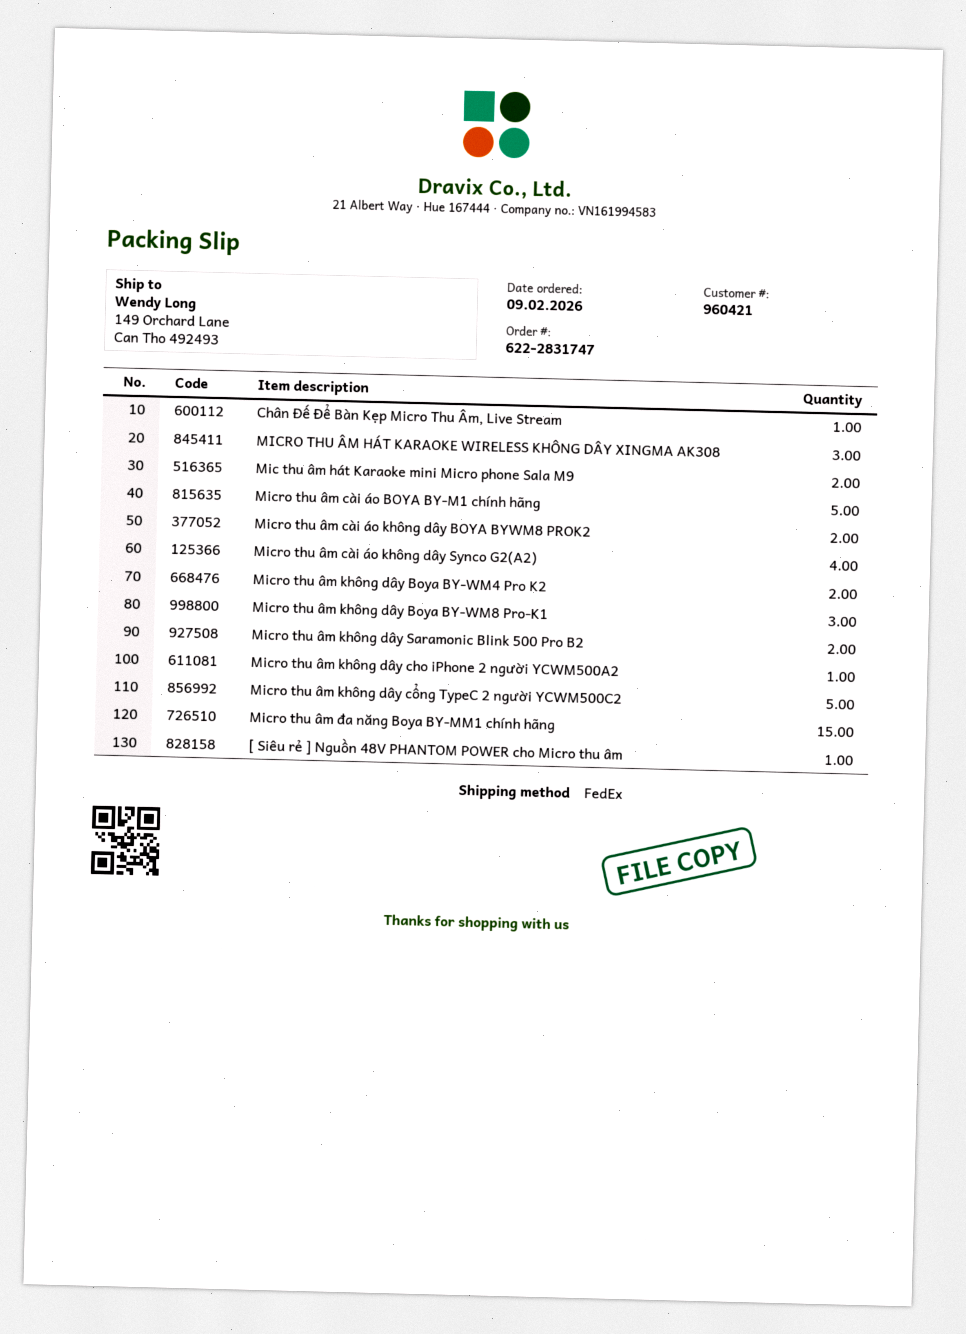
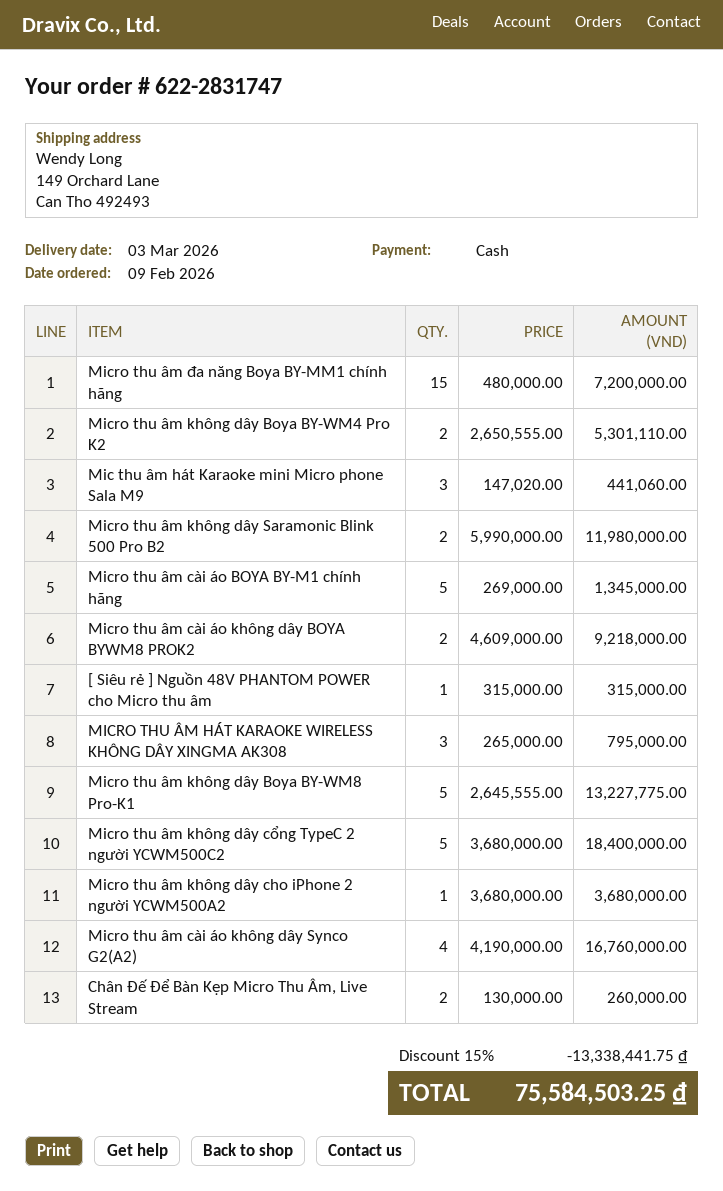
Chân Đế Để Bàn Kẹp Micro Thu Âm, Live Stream: 1 -> 2
Mic thu âm hát Karaoke mini Micro phone Sala M9: 2 -> 3
Micro thu âm không dây Boya BY-WM8 Pro-K1: 3 -> 5

